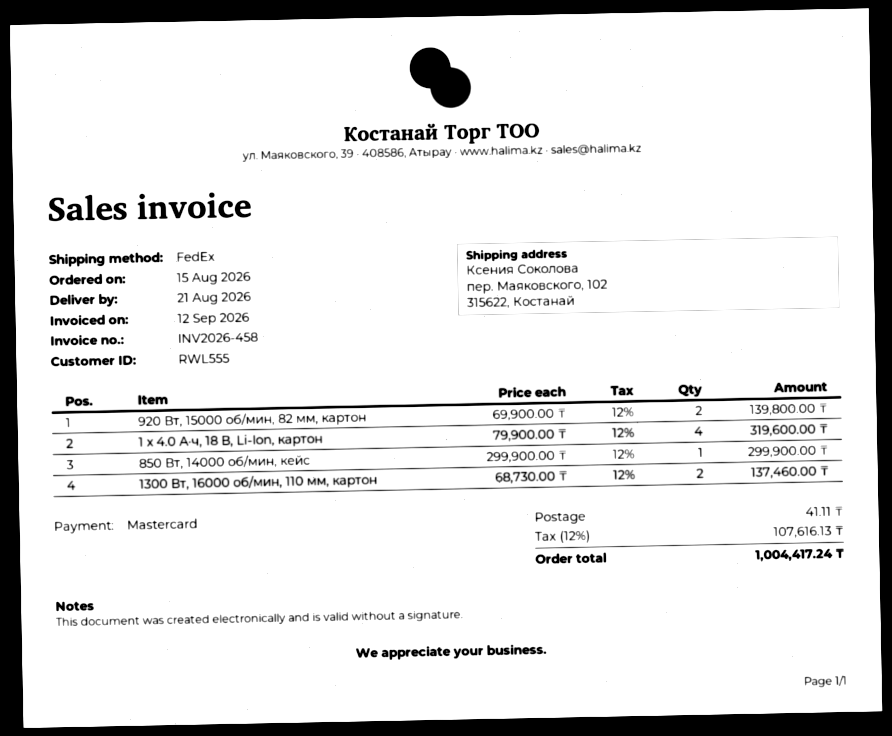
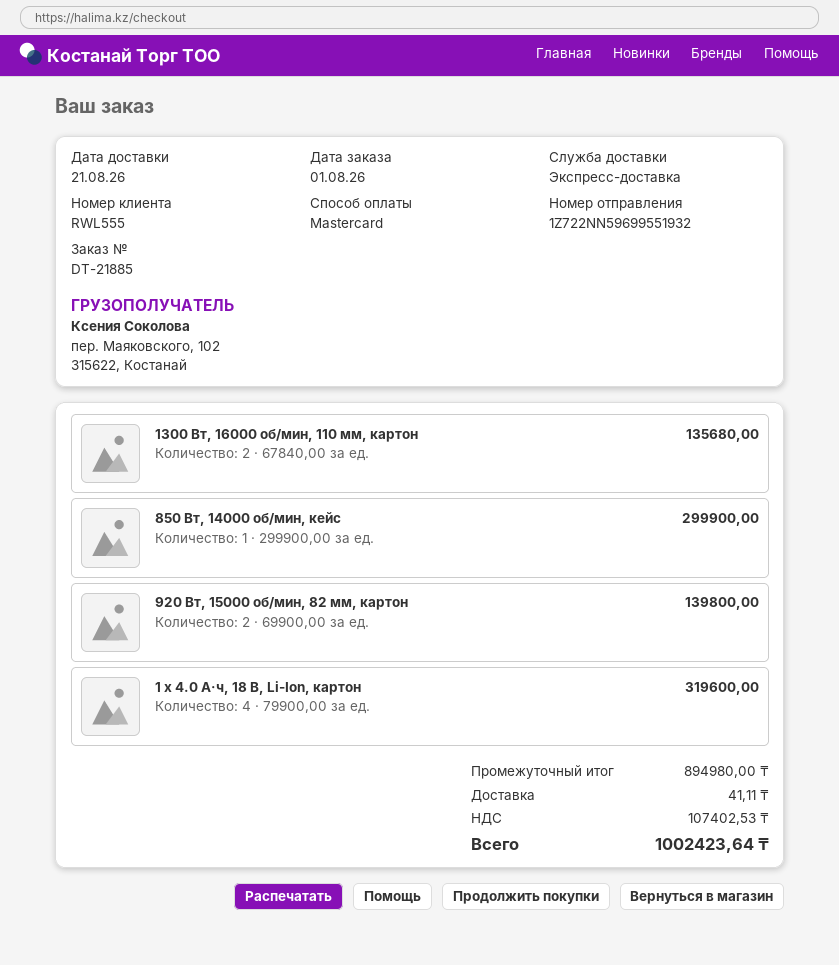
order date: 2026-08-15 -> 2026-08-01
shipping method: FedEx -> express
1300 Вт, 16000 об/мин, 110 мм, картон: 2 x 68730.00 = 137460.00 -> 2 x 67840.00 = 135680.00
tax: 107616.13 -> 107402.53
total: 1004417.24 -> 1002423.64

